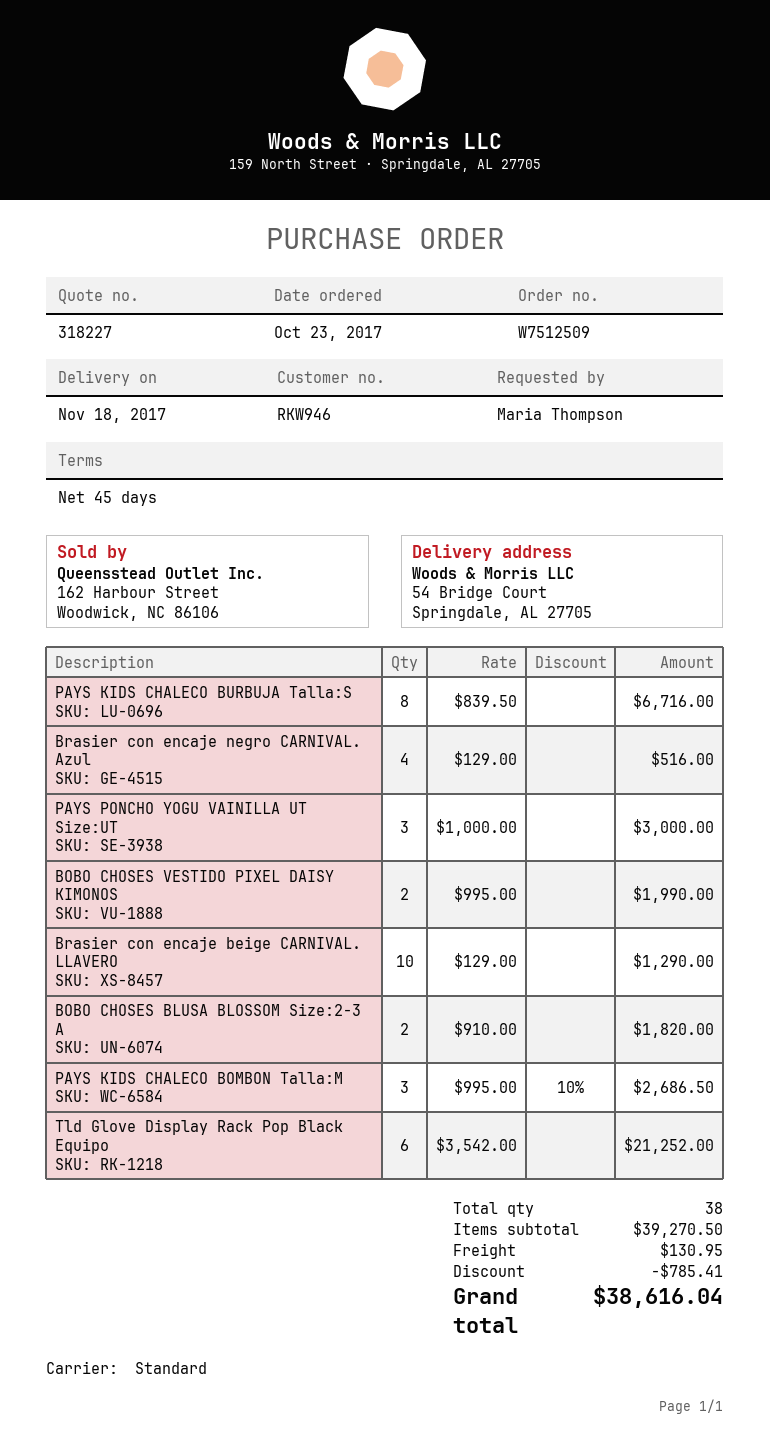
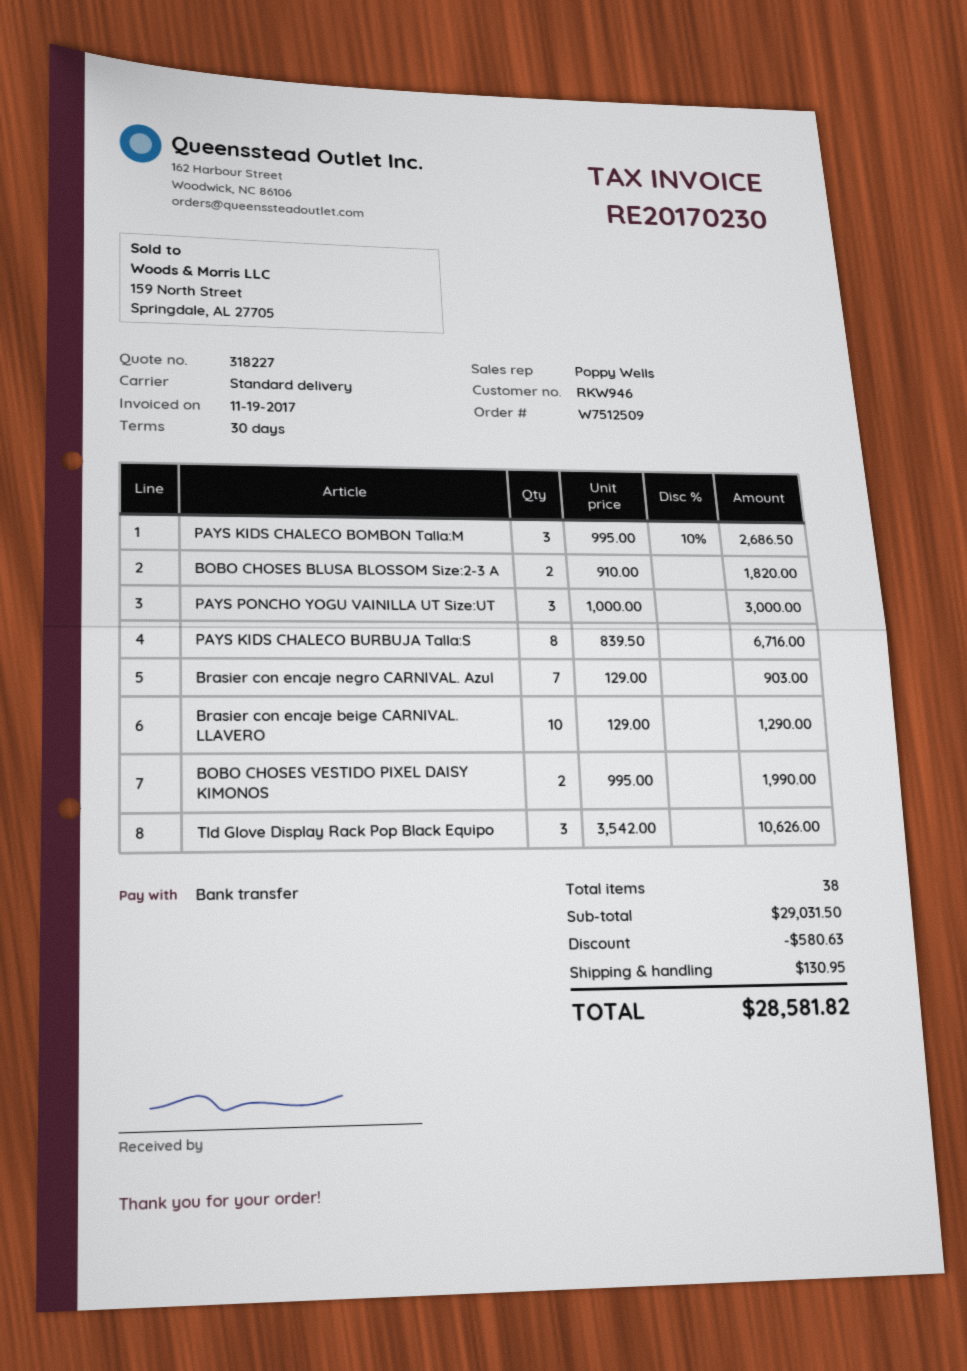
payment terms: 45 days -> 30 days
Brasier con encaje negro CARNIVAL. Azul: 4 x 129.00 = 516.00 -> 7 x 129.00 = 903.00
Tld Glove Display Rack Pop Black Equipo: 6 x 3542.00 = 21252.00 -> 3 x 3542.00 = 10626.00
subtotal: 39270.50 -> 29031.50
discount: 785.41 -> 580.63
total: 38616.04 -> 28581.82

